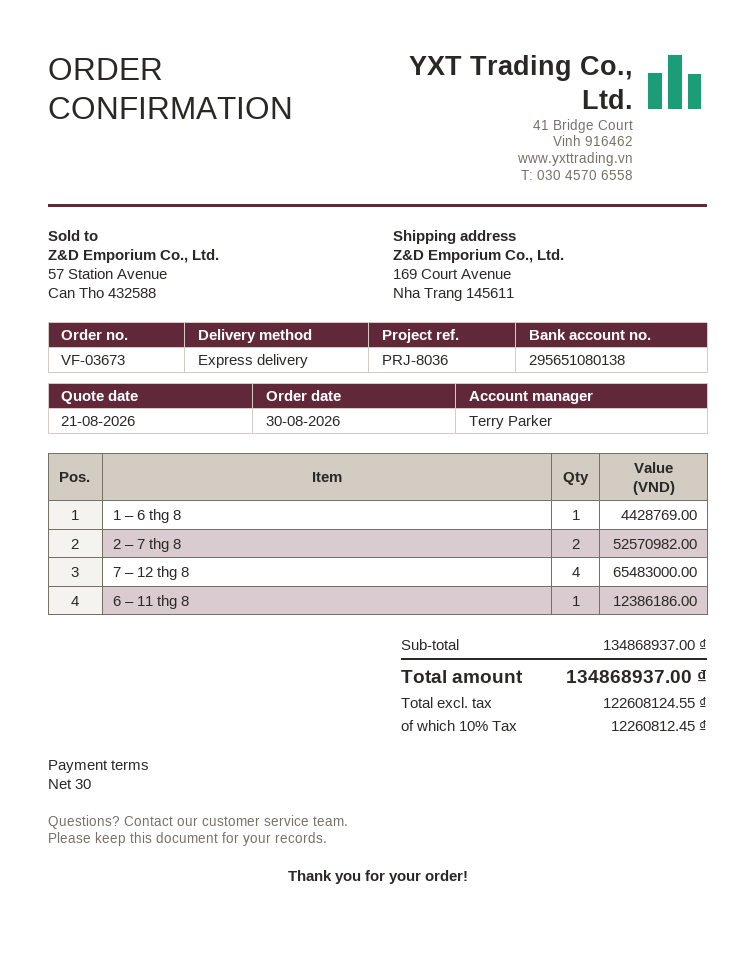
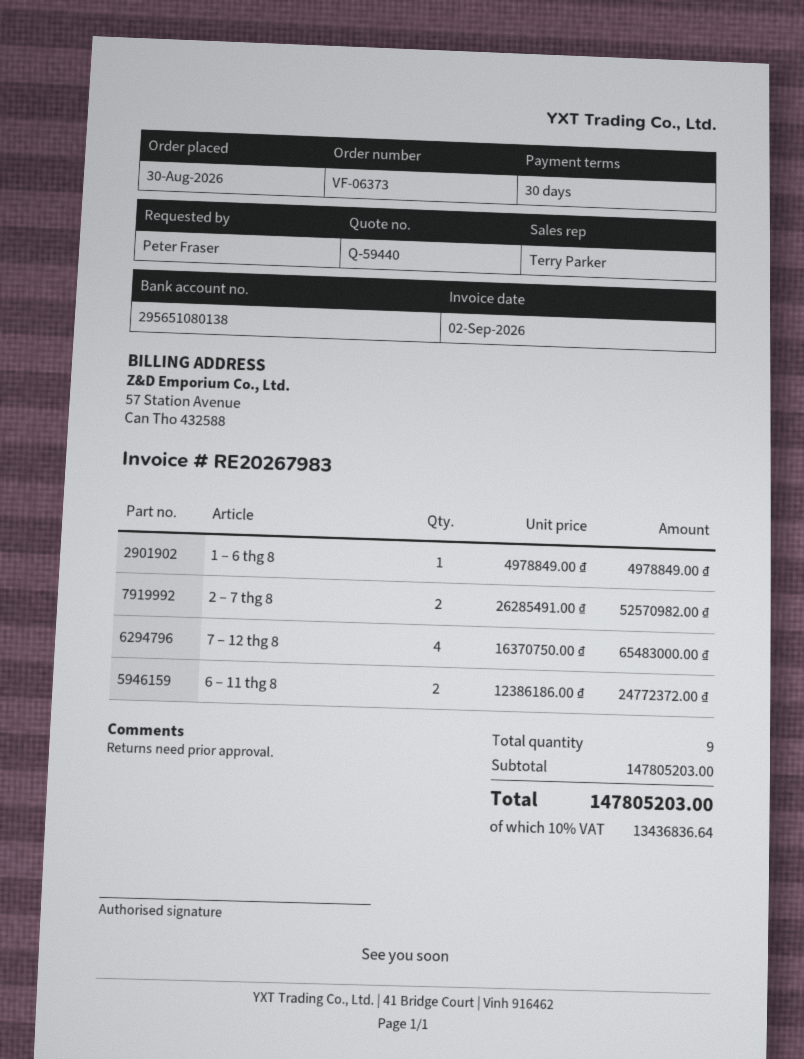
order number: VF-03673 -> VF-06373
1 – 6 thg 8: 1 for 4428769.00 -> 1 for 4978849.00
6 – 11 thg 8: 1 for 12386186.00 -> 2 for 24772372.00
subtotal: 134868937.00 -> 147805203.00
tax: 10% = 12260812.45 -> 10% = 13436836.64
total: 134868937.00 -> 147805203.00

